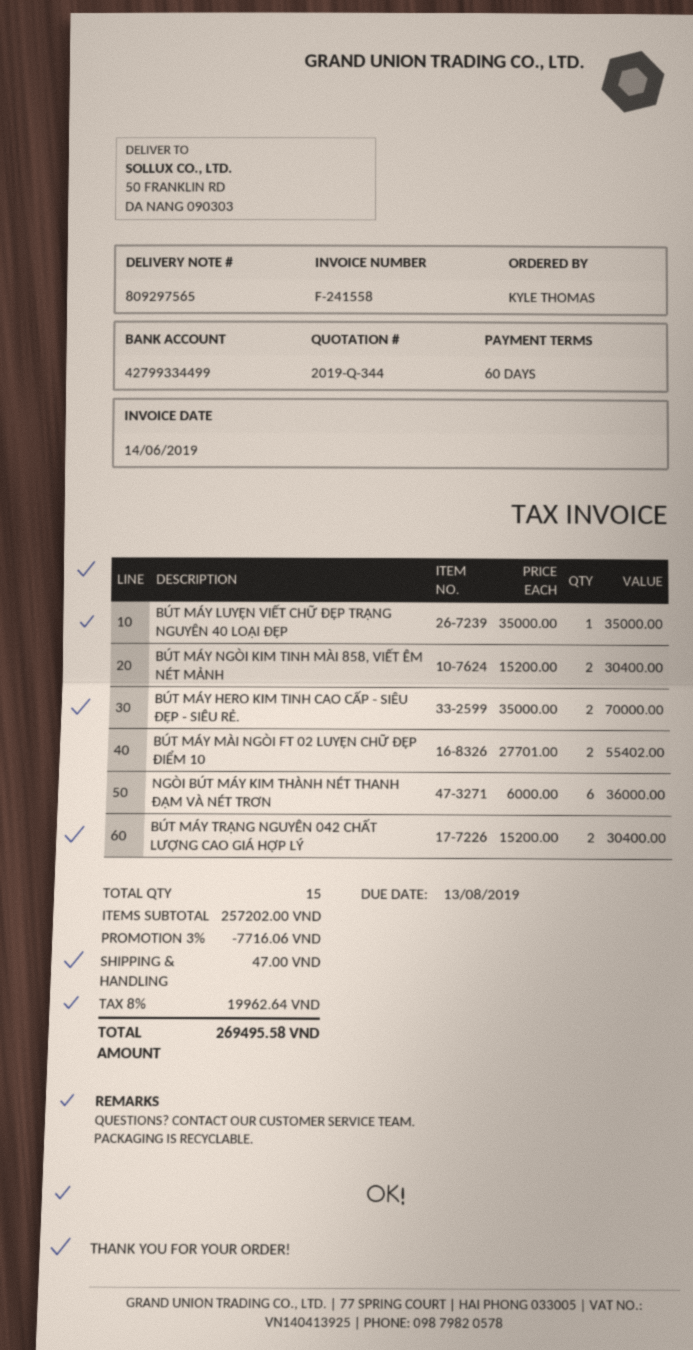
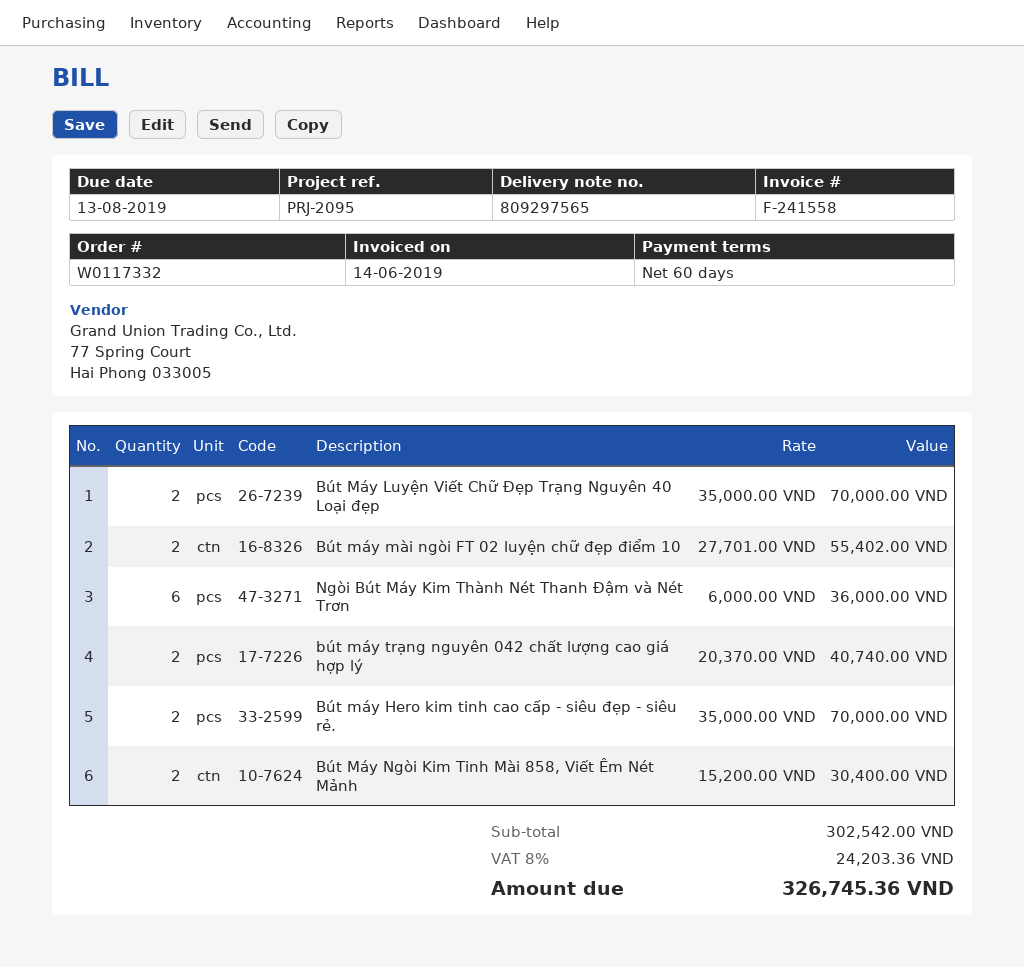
BÚT MÁY LUYỆN VIẾT CHỮ ĐẸP TRẠNG NGUYÊN 40 LOẠI ĐẸP: 1 x 35000.00 = 35000.00 -> 2 x 35000.00 = 70000.00
BÚT MÁY TRẠNG NGUYÊN 042 CHẤT LƯỢNG CAO GIÁ HỢP LÝ: 2 x 15200.00 = 30400.00 -> 2 x 20370.00 = 40740.00
subtotal: 257202.00 -> 302542.00
discount: 3% = 7716.06 -> none
shipping: 47.00 -> none
tax: 8% = 19962.64 -> 8% = 24203.36
total: 269495.58 -> 326745.36

